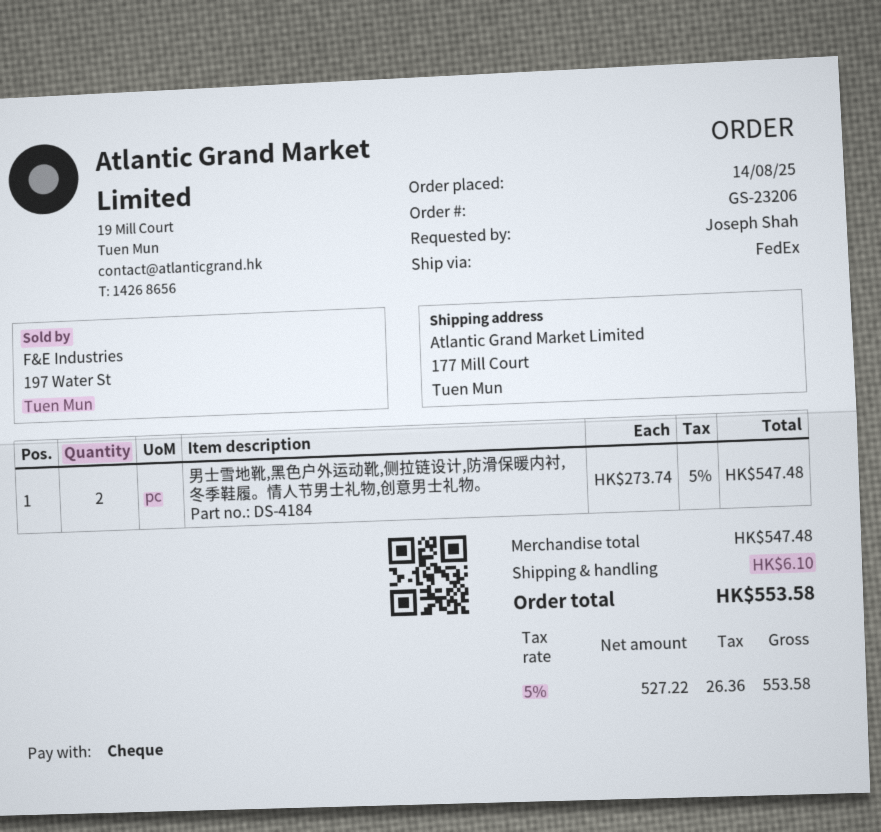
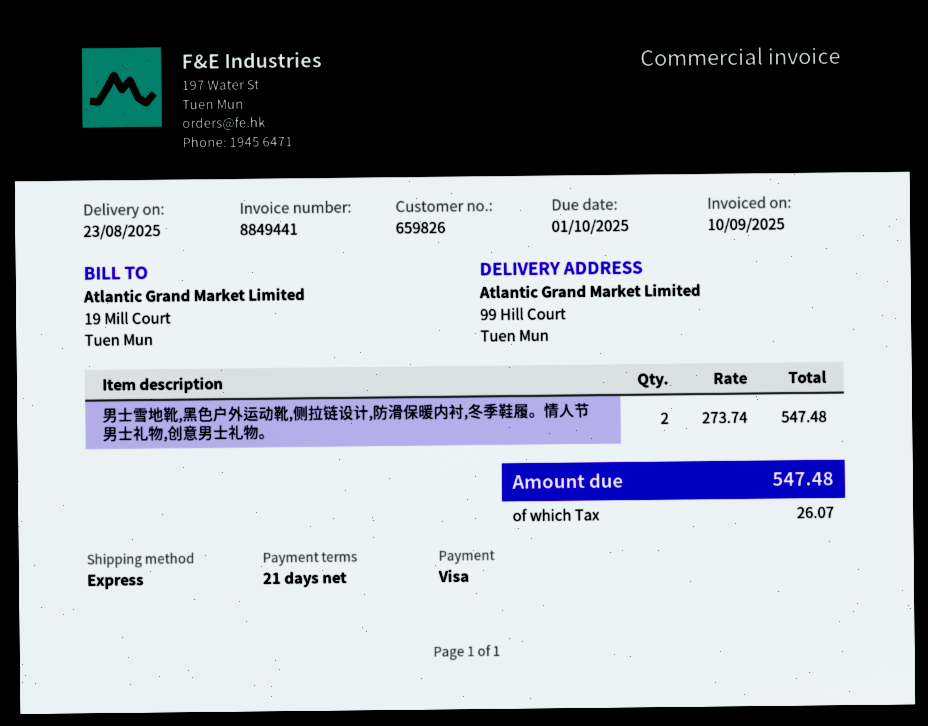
payment method: cheque -> Visa
shipping method: FedEx -> express
ship to: 177 Mill Court, Tuen Mun -> 99 Hill Court, Tuen Mun
shipping: 6.10 -> none
tax: 26.36 -> 26.07
total: 553.58 -> 547.48

